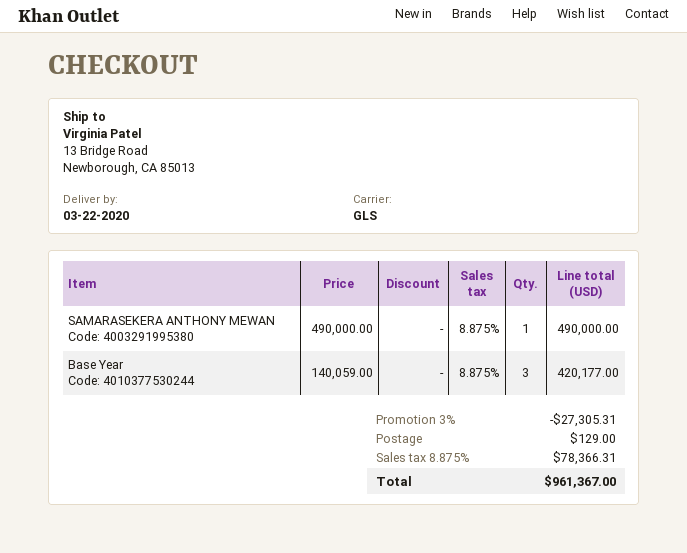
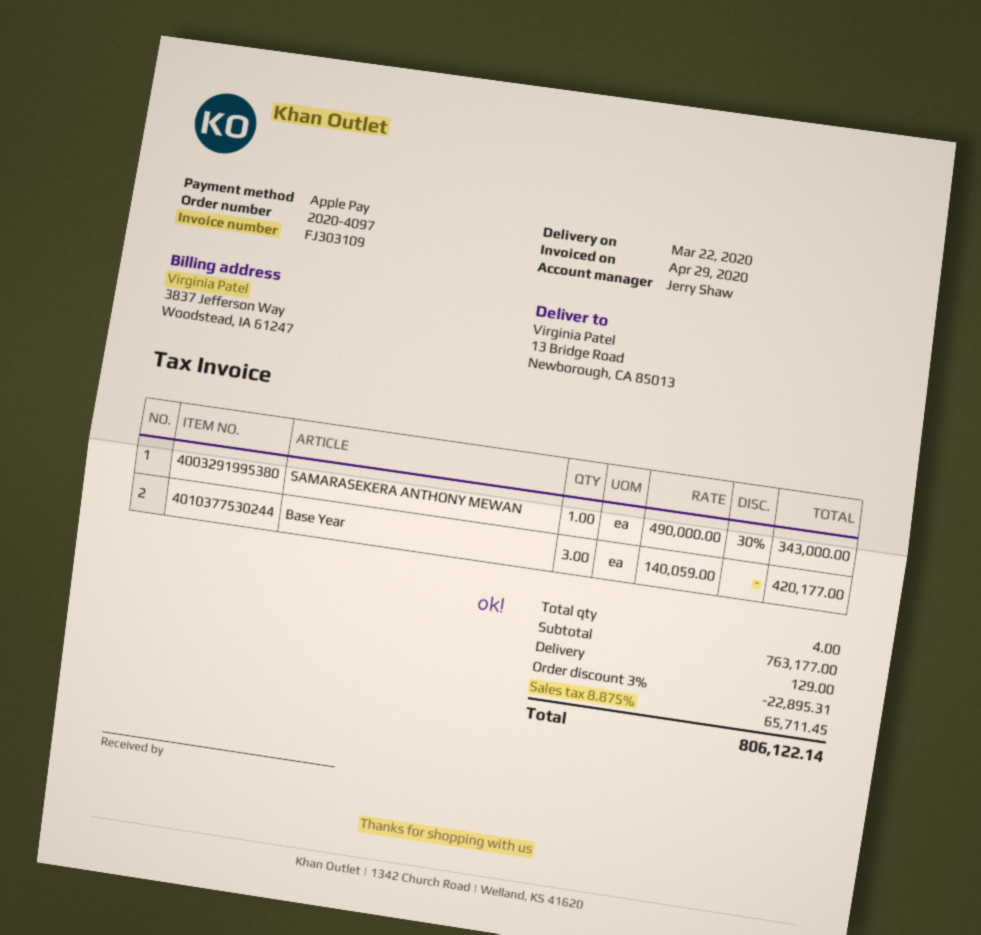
SAMARASEKERA ANTHONY MEWAN: 1 x 490000.00 = 490000.00 -> 1 x 490000.00 - 30% = 343000.00
discount: 3% = 27305.31 -> 3% = 22895.31
tax: 8.875% = 78366.31 -> 8.875% = 65711.45
total: 961367.00 -> 806122.14

